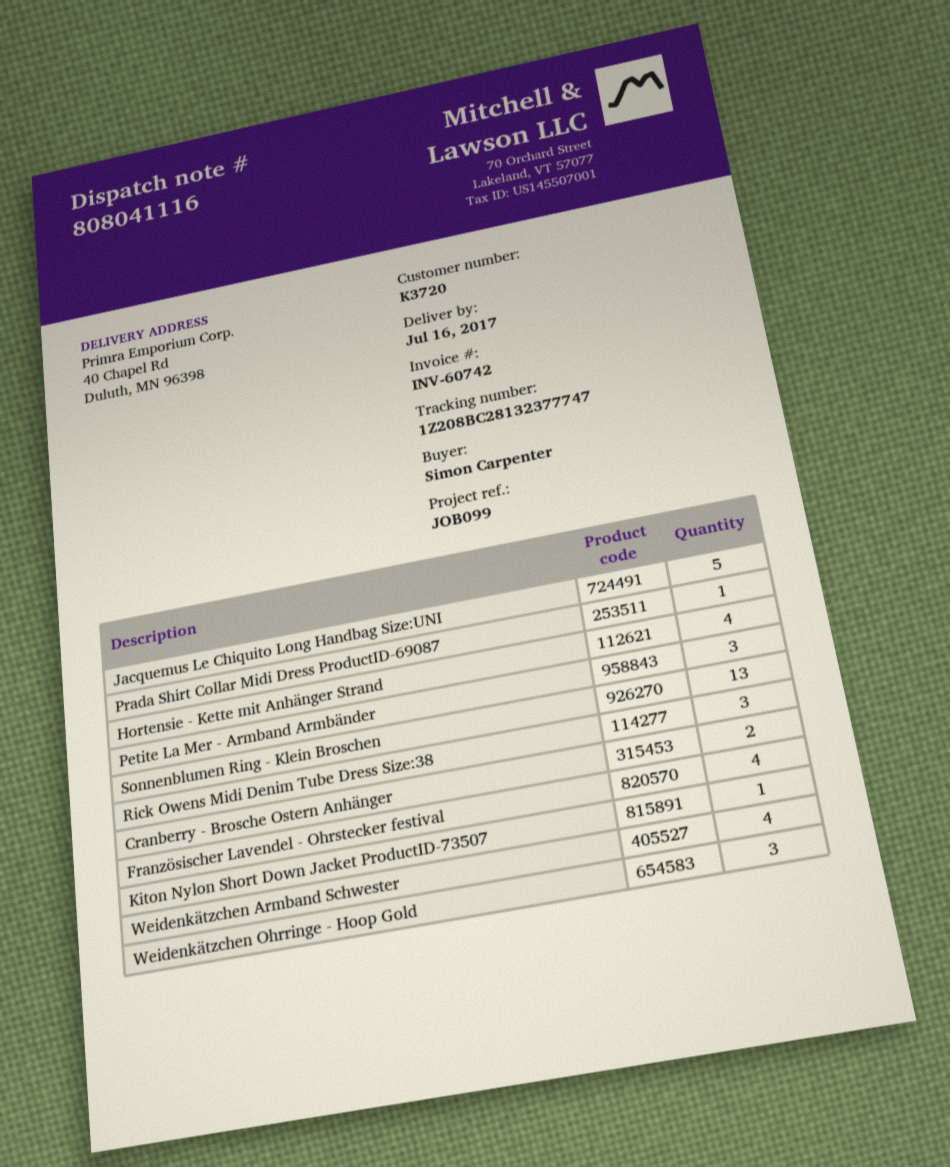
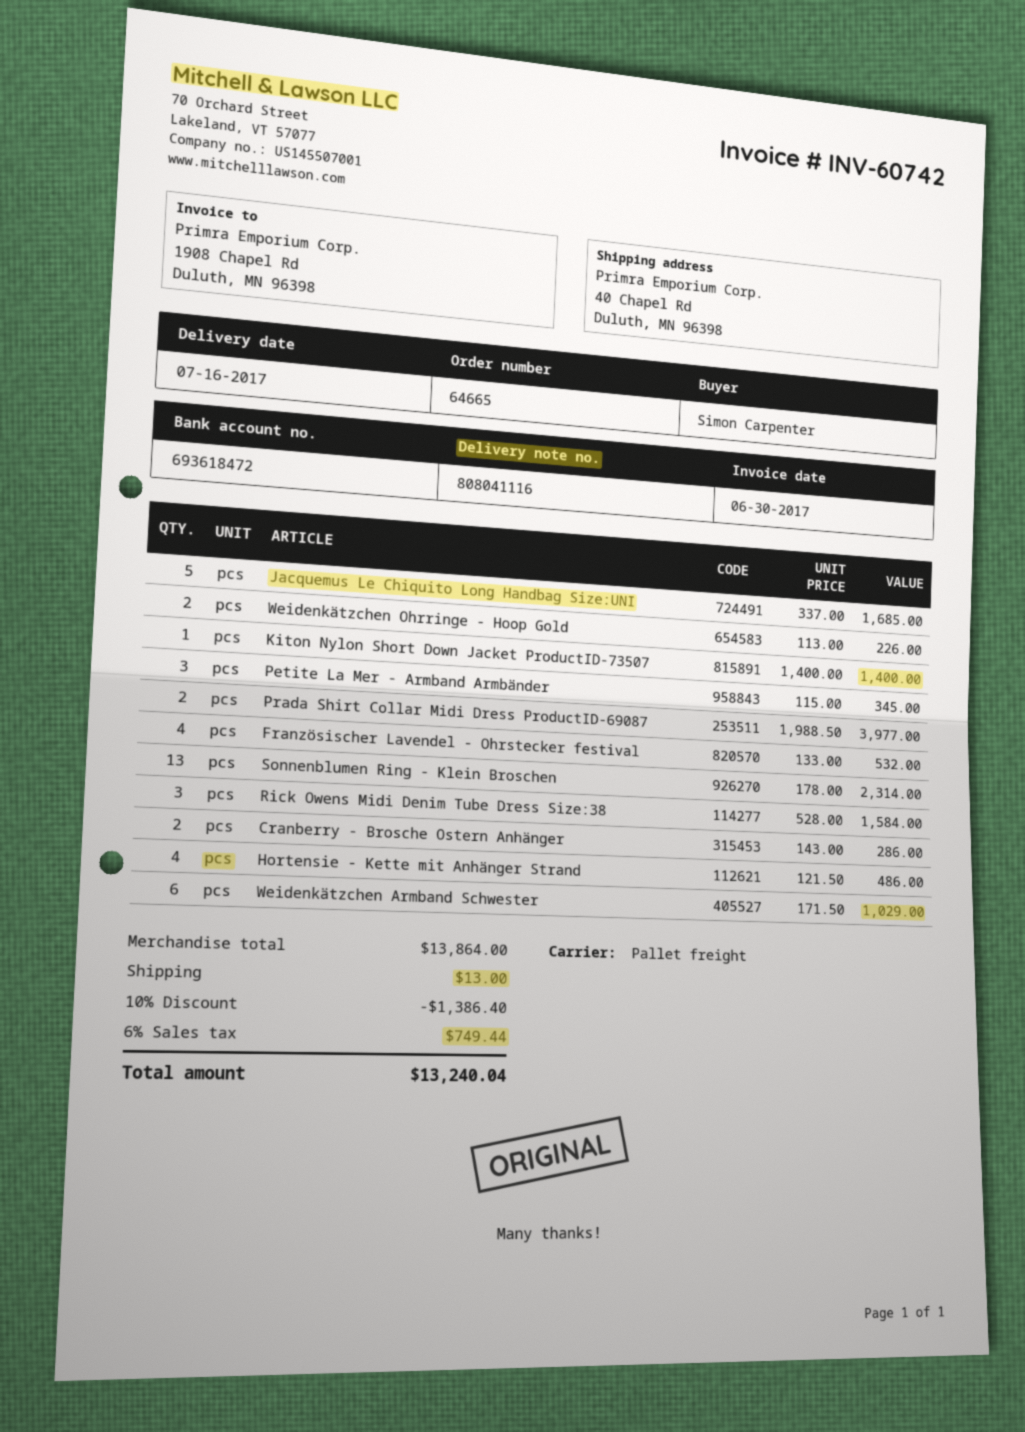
Prada Shirt Collar Midi Dress ProductID-69087: 1 -> 2
Weidenkätzchen Armband Schwester: 4 -> 6
Weidenkätzchen Ohrringe - Hoop Gold: 3 -> 2

